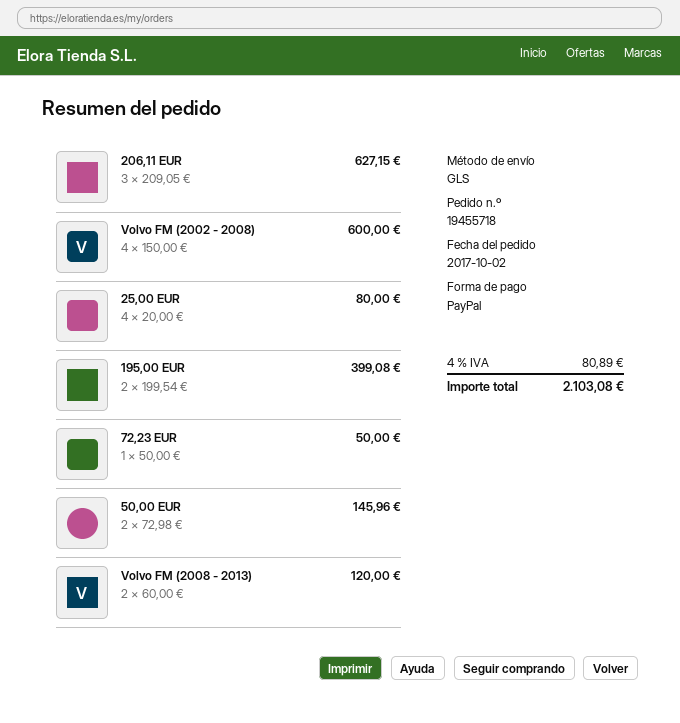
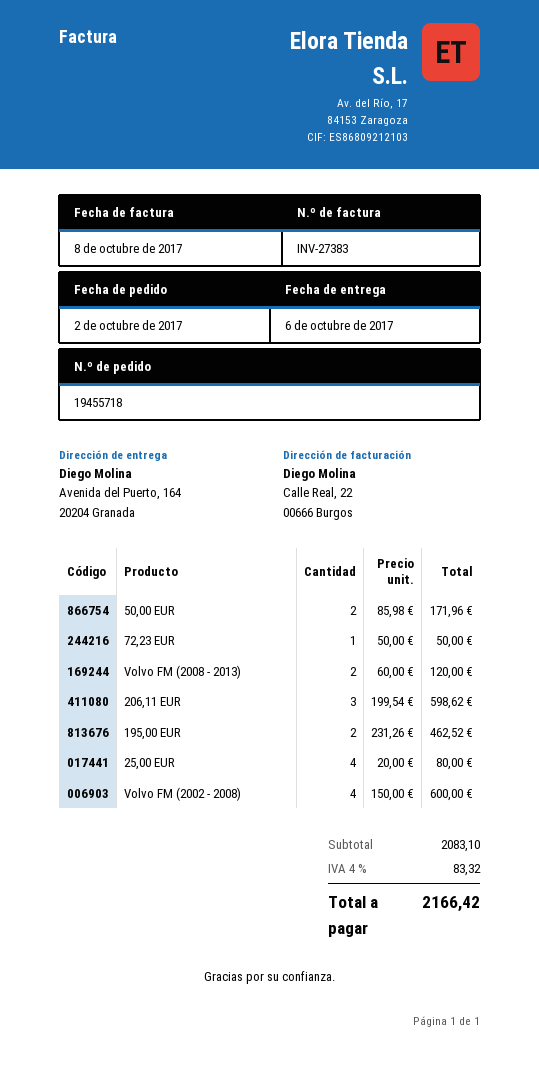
206,11 EUR: 3 x 209.05 = 627.15 -> 3 x 199.54 = 598.62
195,00 EUR: 2 x 199.54 = 399.08 -> 2 x 231.26 = 462.52
50,00 EUR: 2 x 72.98 = 145.96 -> 2 x 85.98 = 171.96
tax: 4% = 80.89 -> 4% = 83.32
total: 2103.08 -> 2166.42

